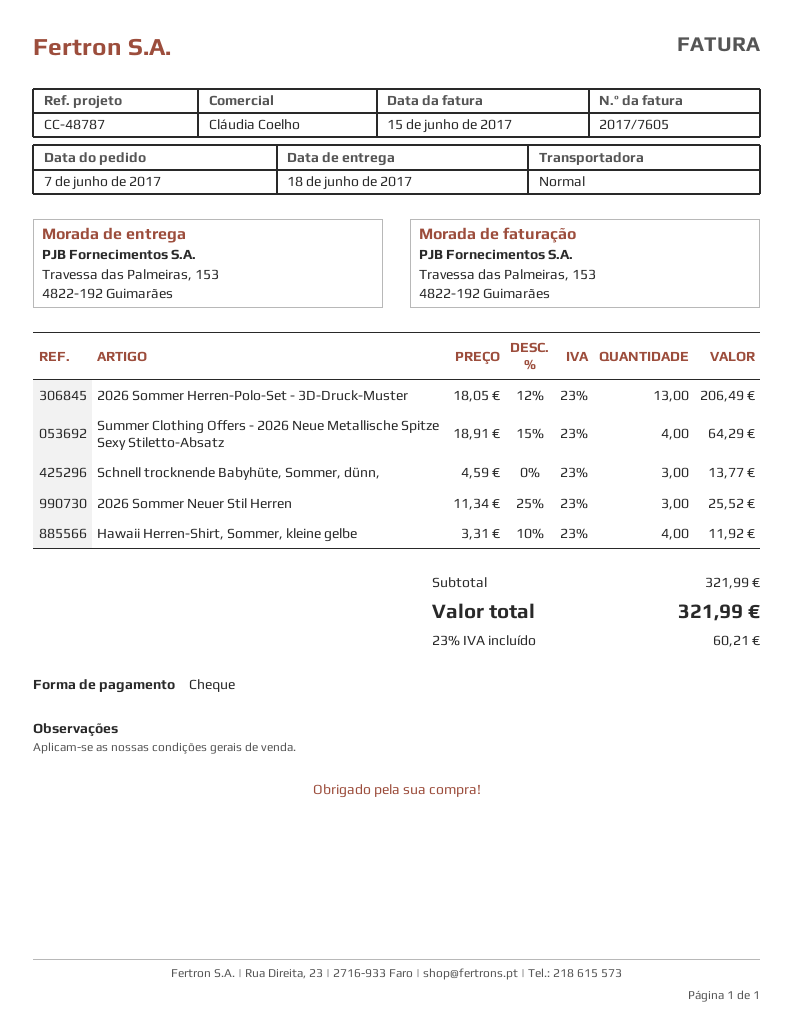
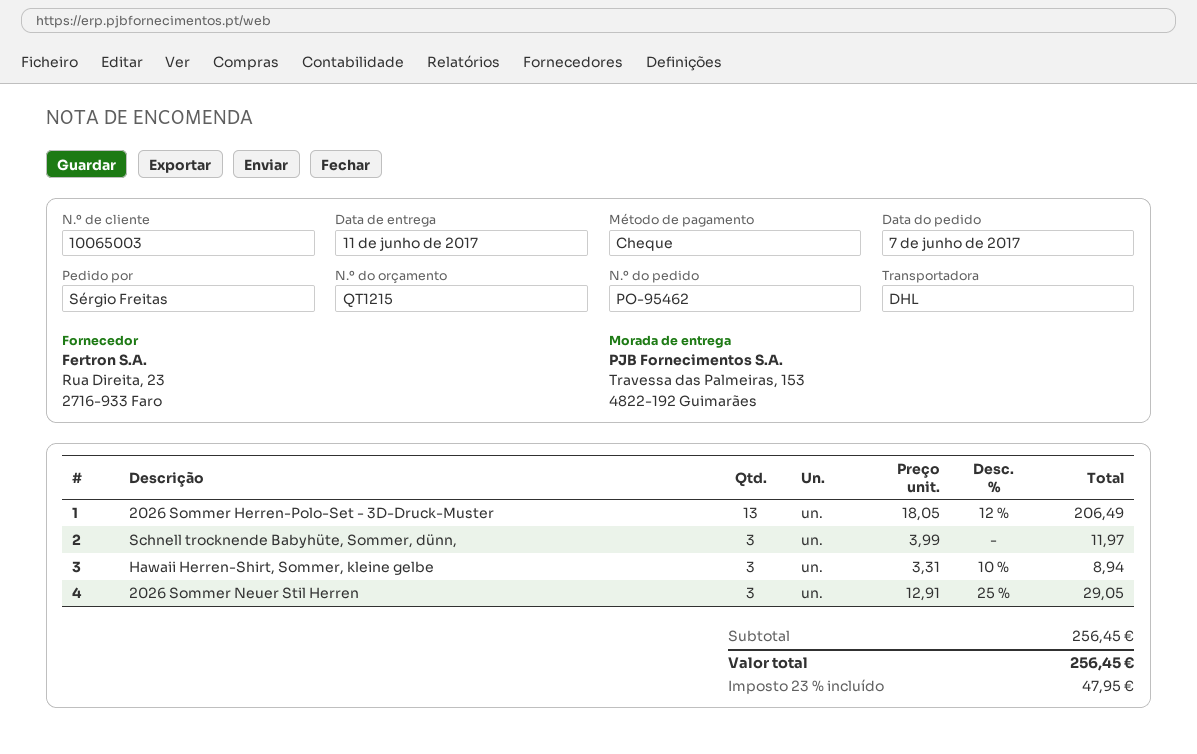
delivery date: 2017-06-18 -> 2017-06-11
shipping method: standard -> DHL
Summer Clothing Offers - 2026 Neue Metallische Spitze Sexy Stiletto-Absatz: 4 x 18.91 - 15% = 64.29 -> none
Schnell trocknende Babyhüte, Sommer, dünn,: 3 x 4.59 = 13.77 -> 3 x 3.99 = 11.97
2026 Sommer Neuer Stil Herren: 3 x 11.34 - 25% = 25.52 -> 3 x 12.91 - 25% = 29.05
Hawaii Herren-Shirt, Sommer, kleine gelbe: 4 x 3.31 - 10% = 11.92 -> 3 x 3.31 - 10% = 8.94
subtotal: 321.99 -> 256.45
tax: 23% = 60.21 -> 23% = 47.95
total: 321.99 -> 256.45

